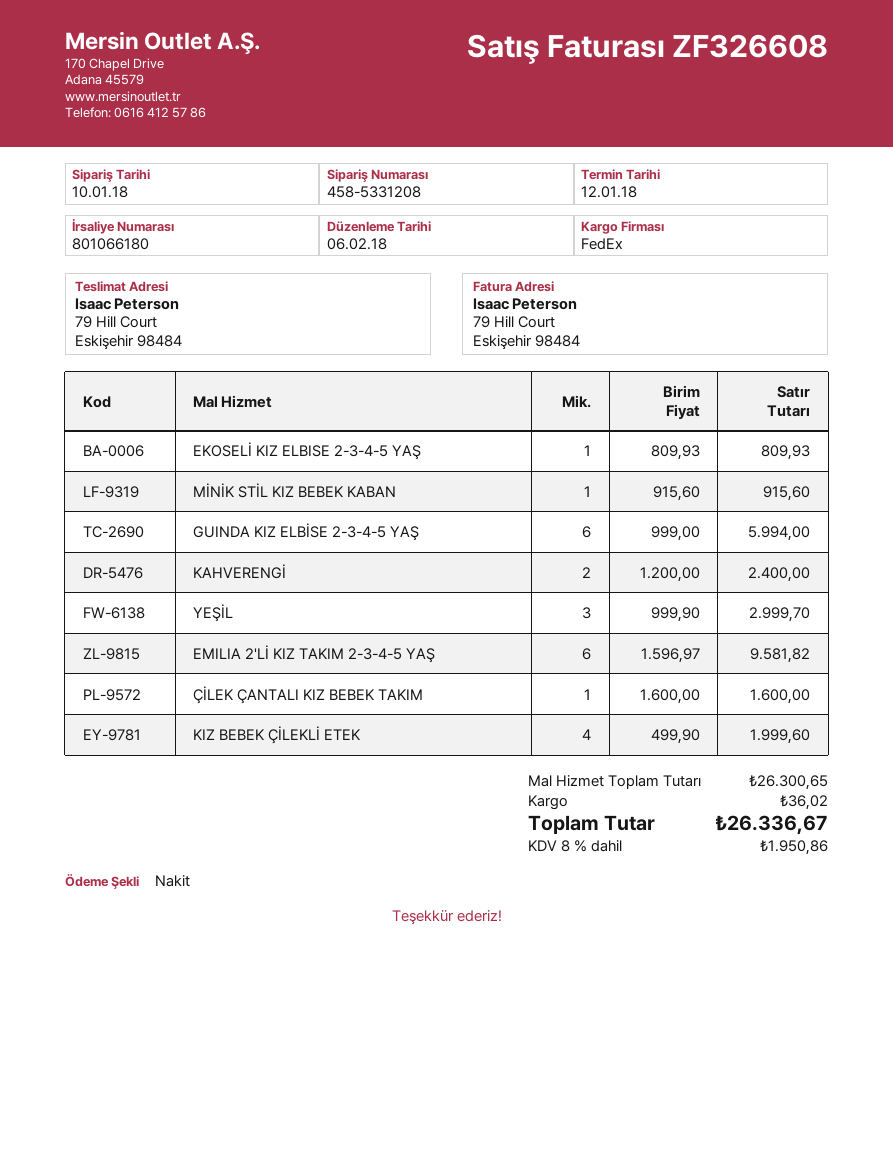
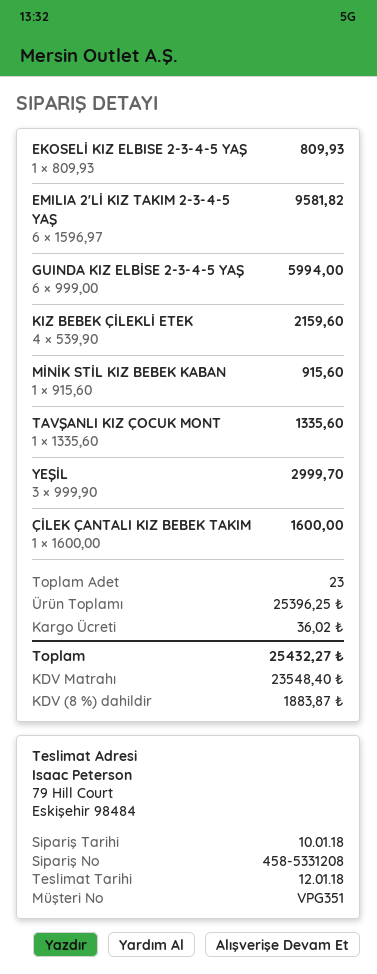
KAHVERENGİ: 2 x 1200.00 = 2400.00 -> none
KIZ BEBEK ÇİLEKLİ ETEK: 4 x 499.90 = 1999.60 -> 4 x 539.90 = 2159.60
TAVŞANLI KIZ ÇOCUK MONT: none -> 1 x 1335.60 = 1335.60
subtotal: 26300.65 -> 25396.25
tax: 8% = 1950.86 -> 8% = 1883.87
total: 26336.67 -> 25432.27

